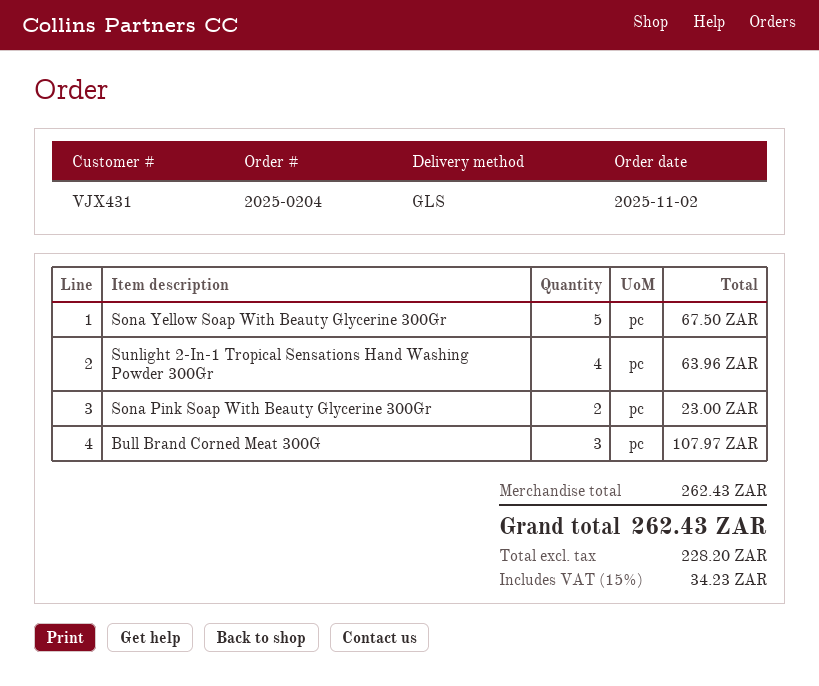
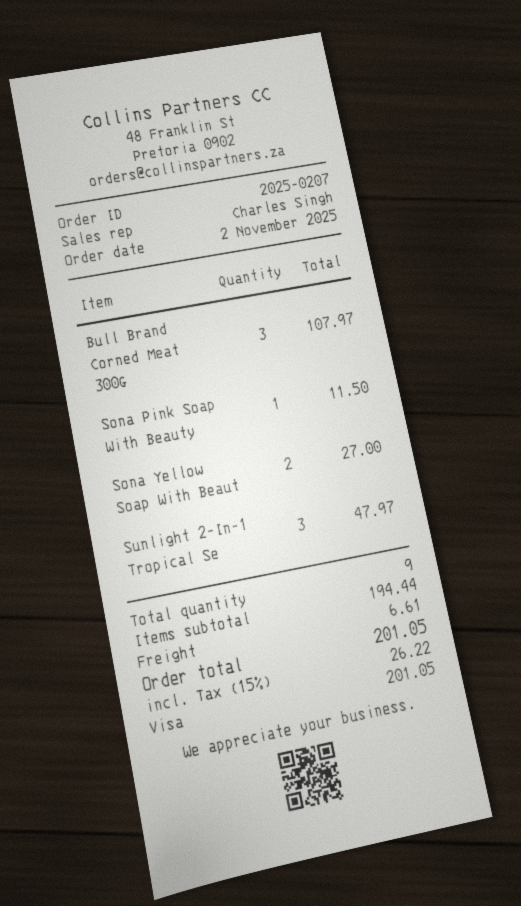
order number: 2025-0204 -> 2025-0207
Sona Yellow Soap With Beauty Glycerine 300Gr: 5 for 67.50 -> 2 for 27.00
Sunlight 2-In-1 Tropical Sensations Hand Washing Powder 300Gr: 4 for 63.96 -> 3 for 47.97
Sona Pink Soap With Beauty Glycerine 300Gr: 2 for 23.00 -> 1 for 11.50
subtotal: 262.43 -> 194.44
shipping: none -> 6.61
tax: 15% = 34.23 -> 15% = 26.22
total: 262.43 -> 201.05

